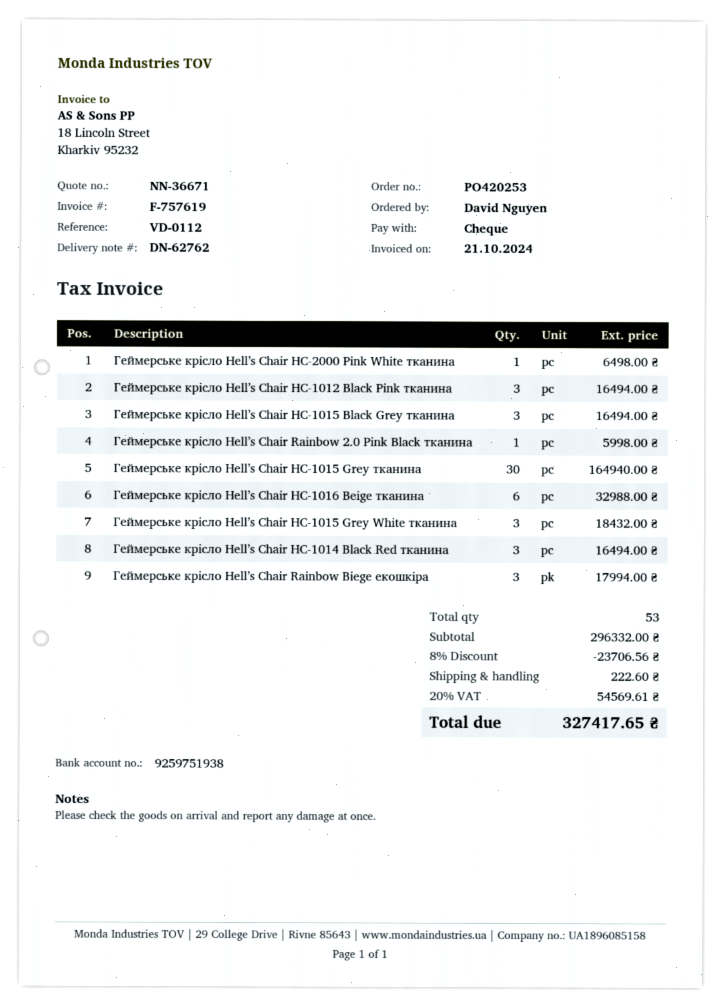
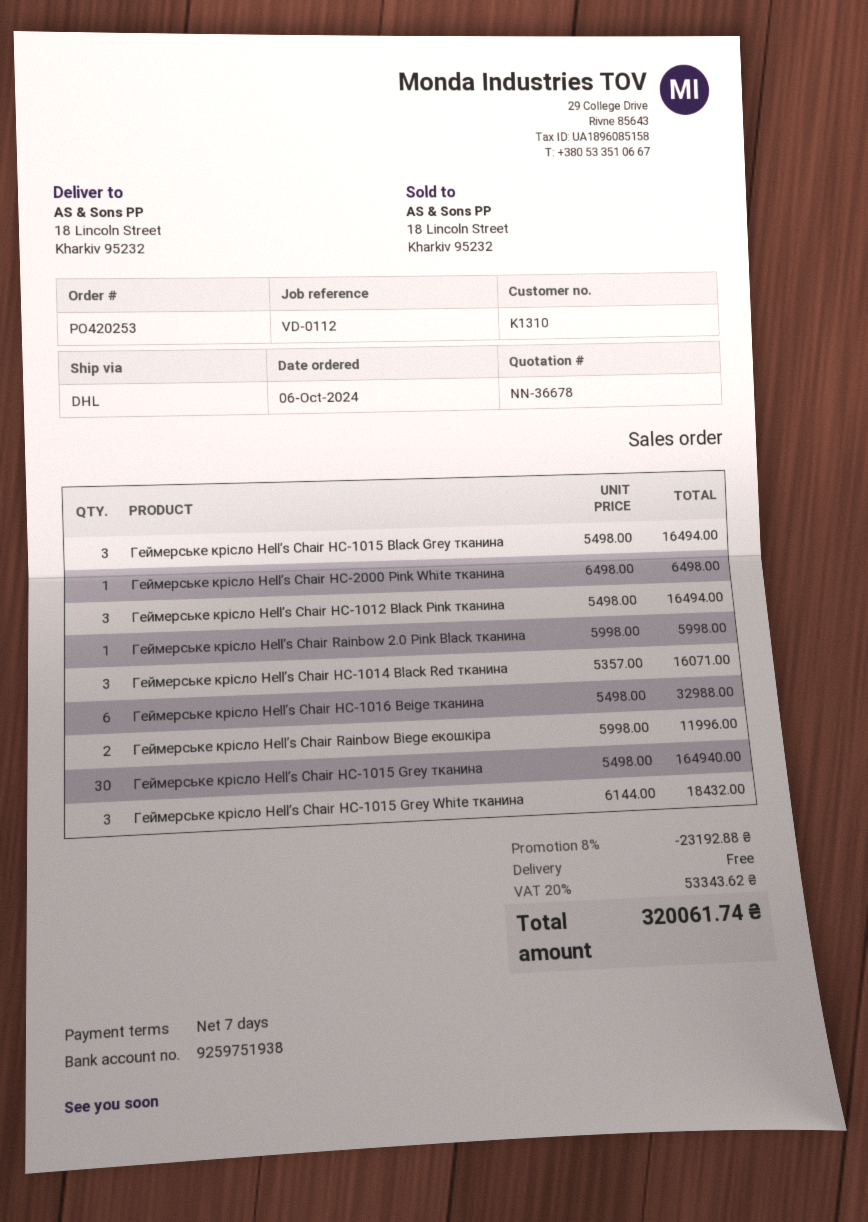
quote number: NN-36671 -> NN-36678
Геймерське крісло Hell’s Chair HC-1014 Black Red тканина: 3 for 16494.00 -> 3 for 16071.00
Геймерське крісло Hell’s Chair Rainbow Biege екошкіра: 3 for 17994.00 -> 2 for 11996.00
discount: 8% = 23706.56 -> 8% = 23192.88
shipping: 222.60 -> 0.00
tax: 20% = 54569.61 -> 20% = 53343.62
total: 327417.65 -> 320061.74

